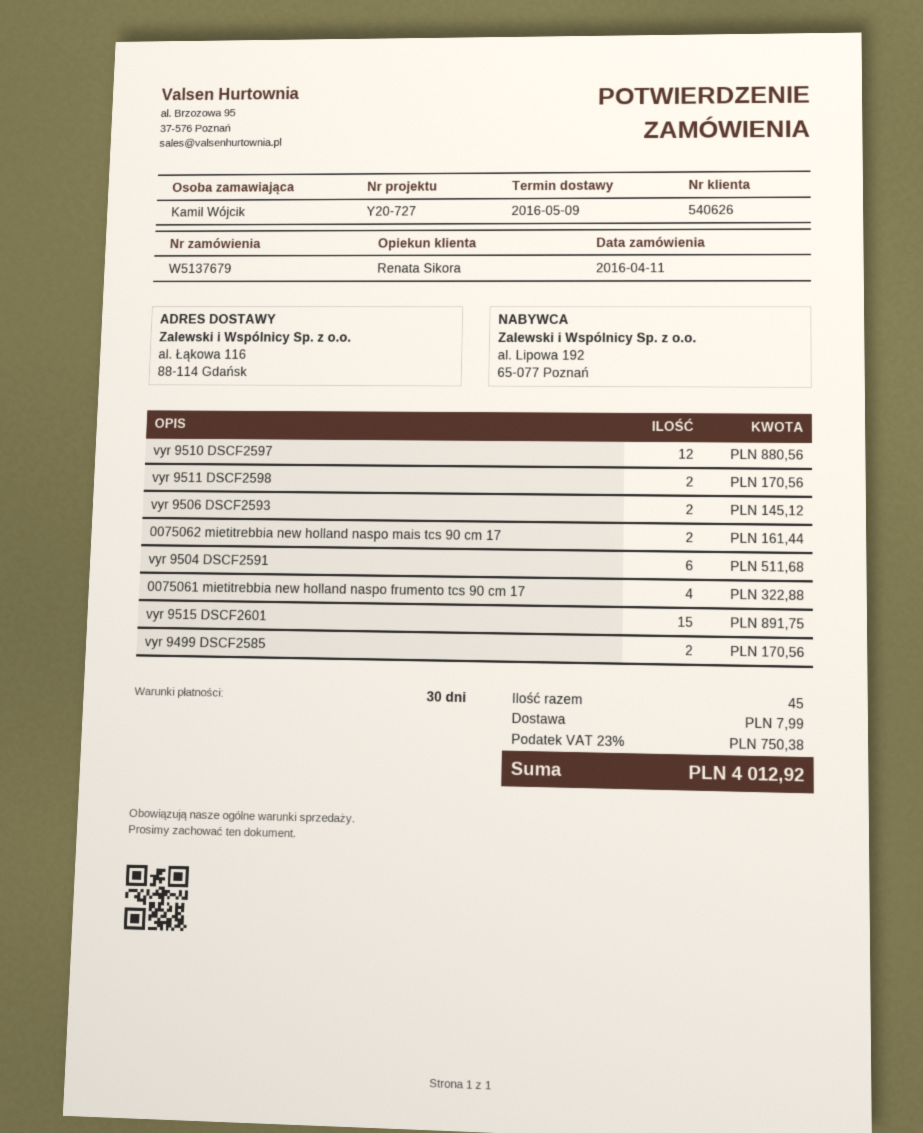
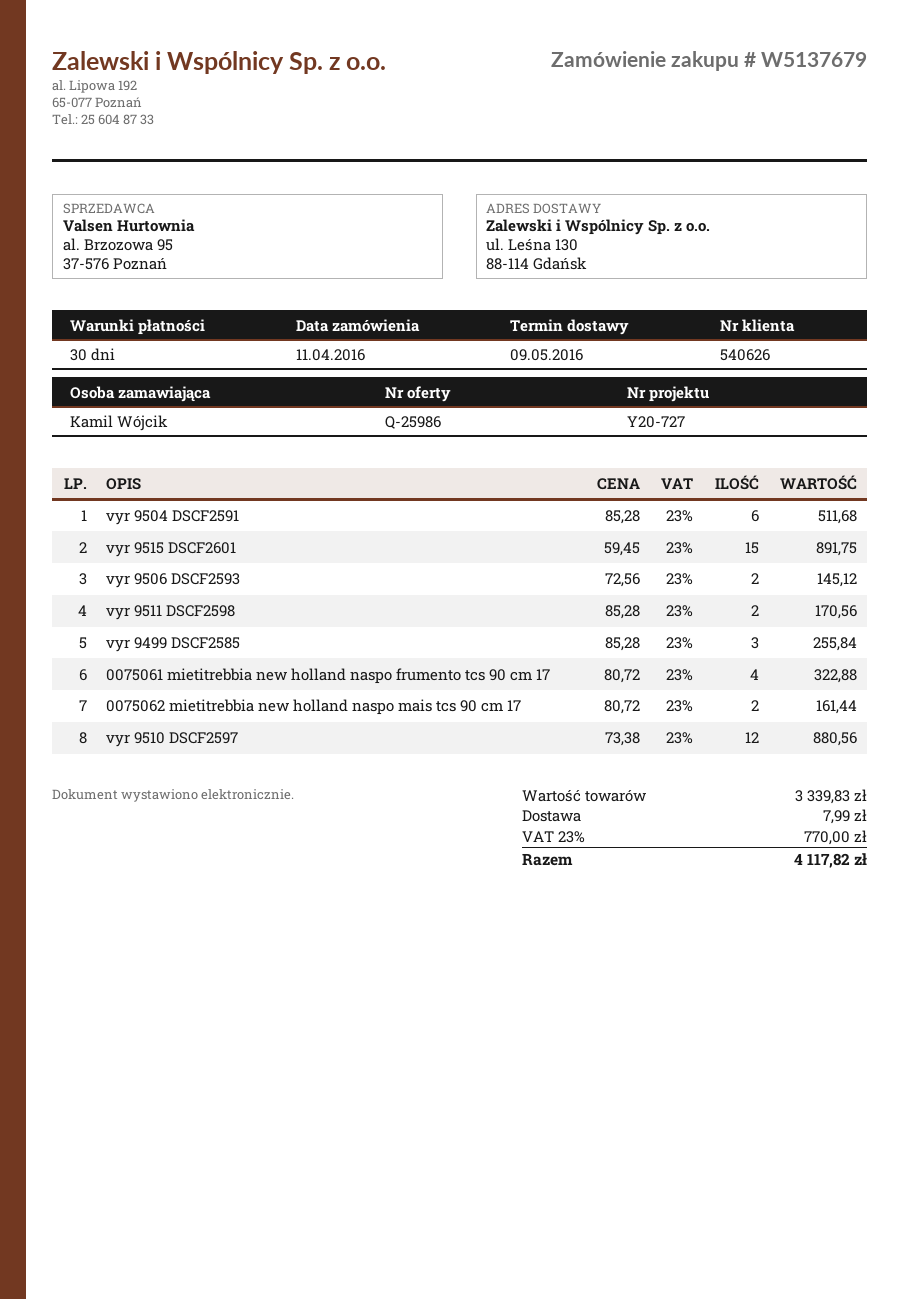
ship to: al. Łąkowa 116, 88-114 Gdańsk -> ul. Leśna 130, 88-114 Gdańsk
vyr 9499 DSCF2585: 2 for 170.56 -> 3 for 255.84
tax: 23% = 750.38 -> 23% = 770.00
total: 4012.92 -> 4117.82

